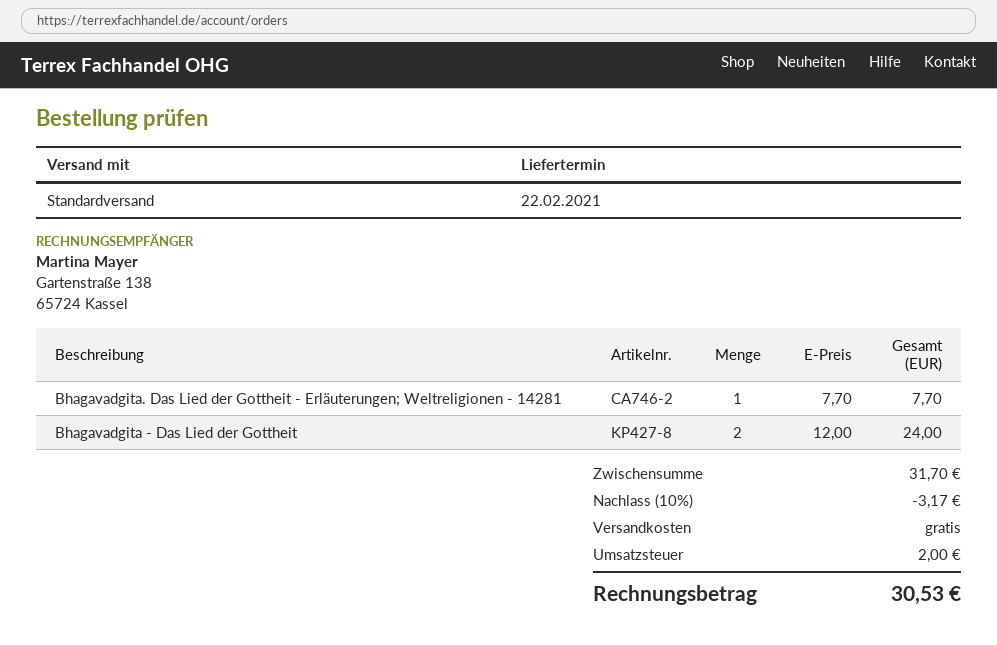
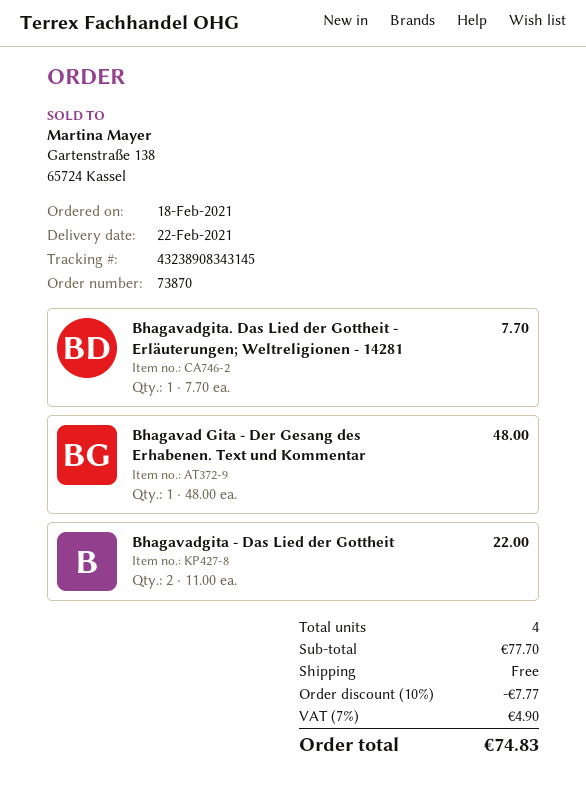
Bhagavadgita - Das Lied der Gottheit: 2 x 12.00 = 24.00 -> 2 x 11.00 = 22.00
Bhagavad Gita - Der Gesang des Erhabenen. Text und Kommentar: none -> 1 x 48.00 = 48.00
subtotal: 31.70 -> 77.70
discount: 10% = 3.17 -> 10% = 7.77
tax: 2.00 -> 4.90
total: 30.53 -> 74.83

